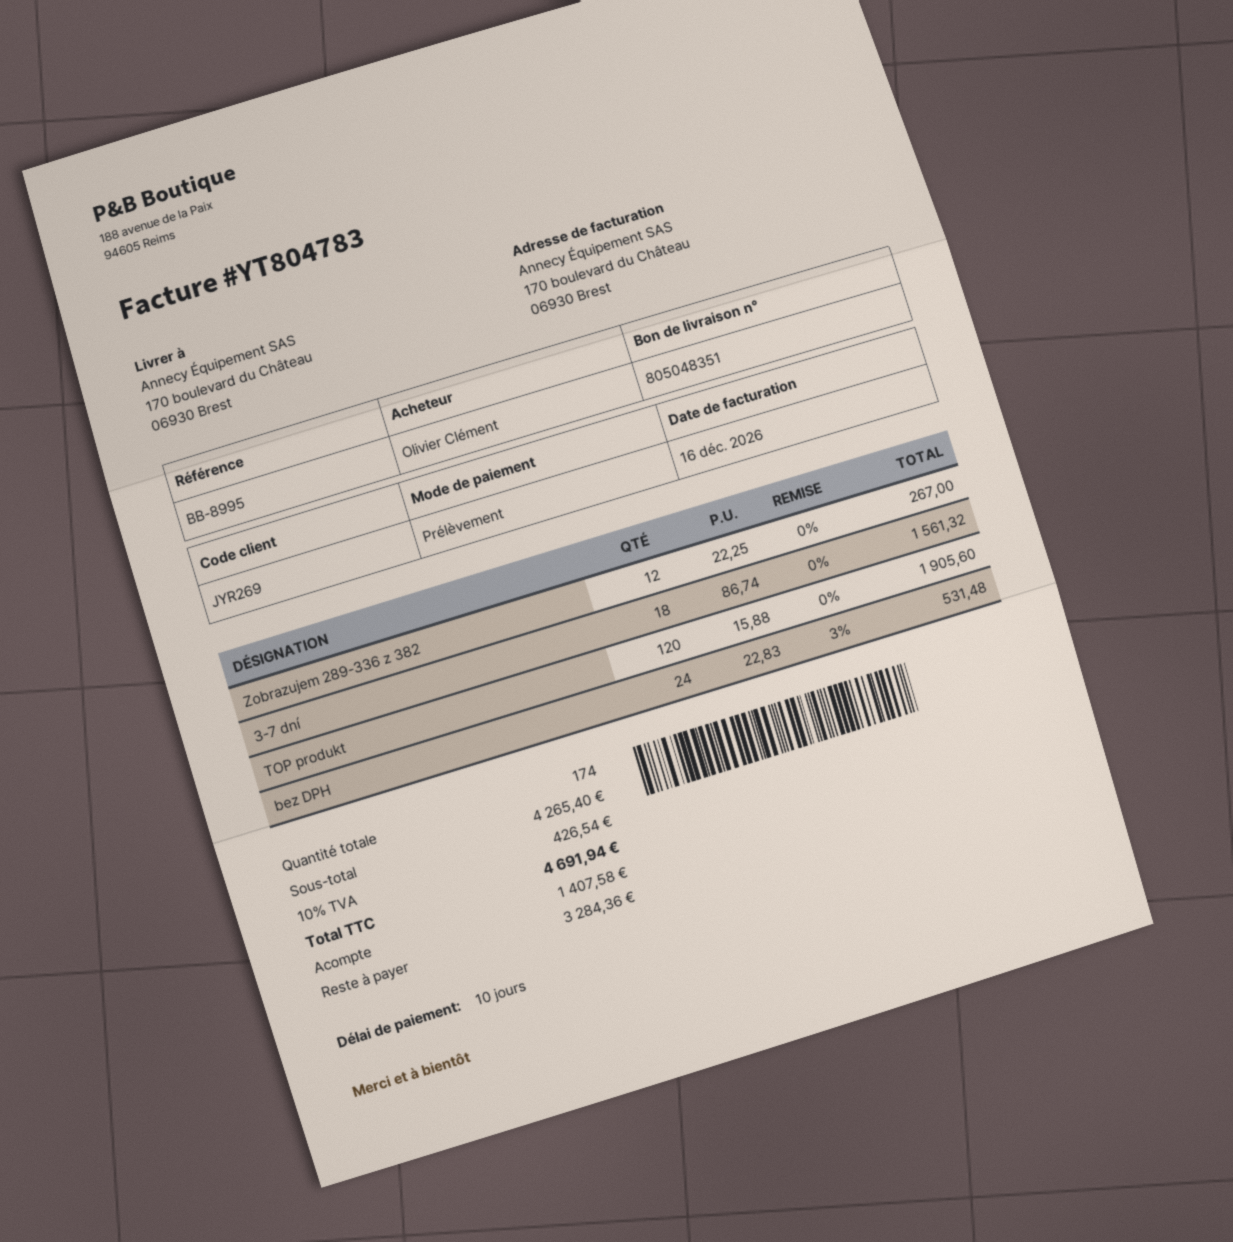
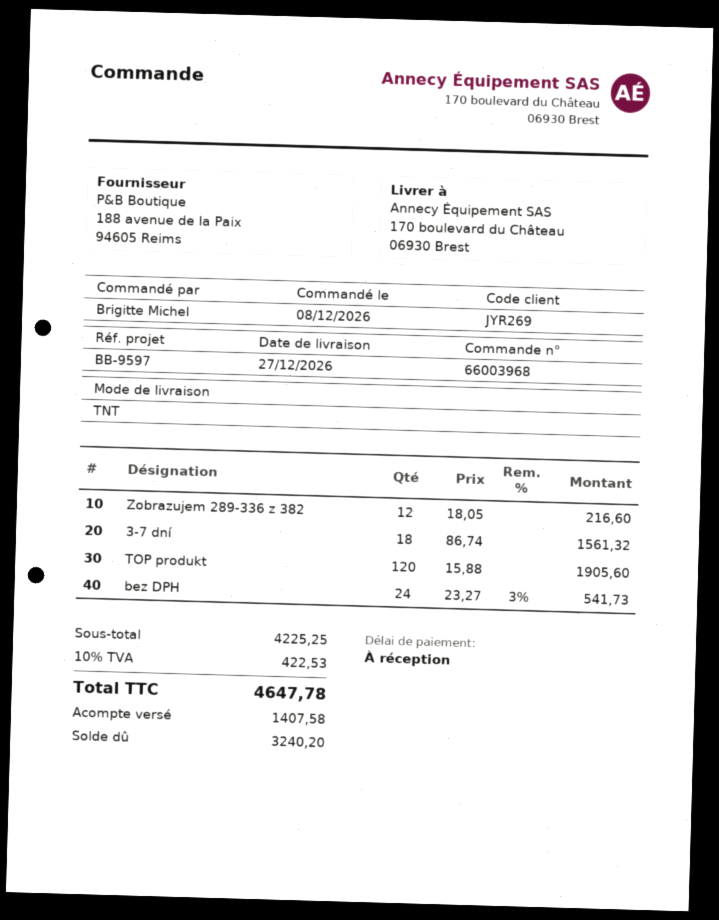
payment terms: 10 days -> on receipt
reference: BB-8995 -> BB-9597
ordered by: Olivier Clément -> Brigitte Michel
Zobrazujem 289-336 z 382: 12 x 22.25 = 267.00 -> 12 x 18.05 = 216.60
bez DPH: 24 x 22.83 - 3% = 531.48 -> 24 x 23.27 - 3% = 541.73
subtotal: 4265.40 -> 4225.25
tax: 10% = 426.54 -> 10% = 422.53
total: 4691.94 -> 4647.78
balance: 3284.36 -> 3240.20

